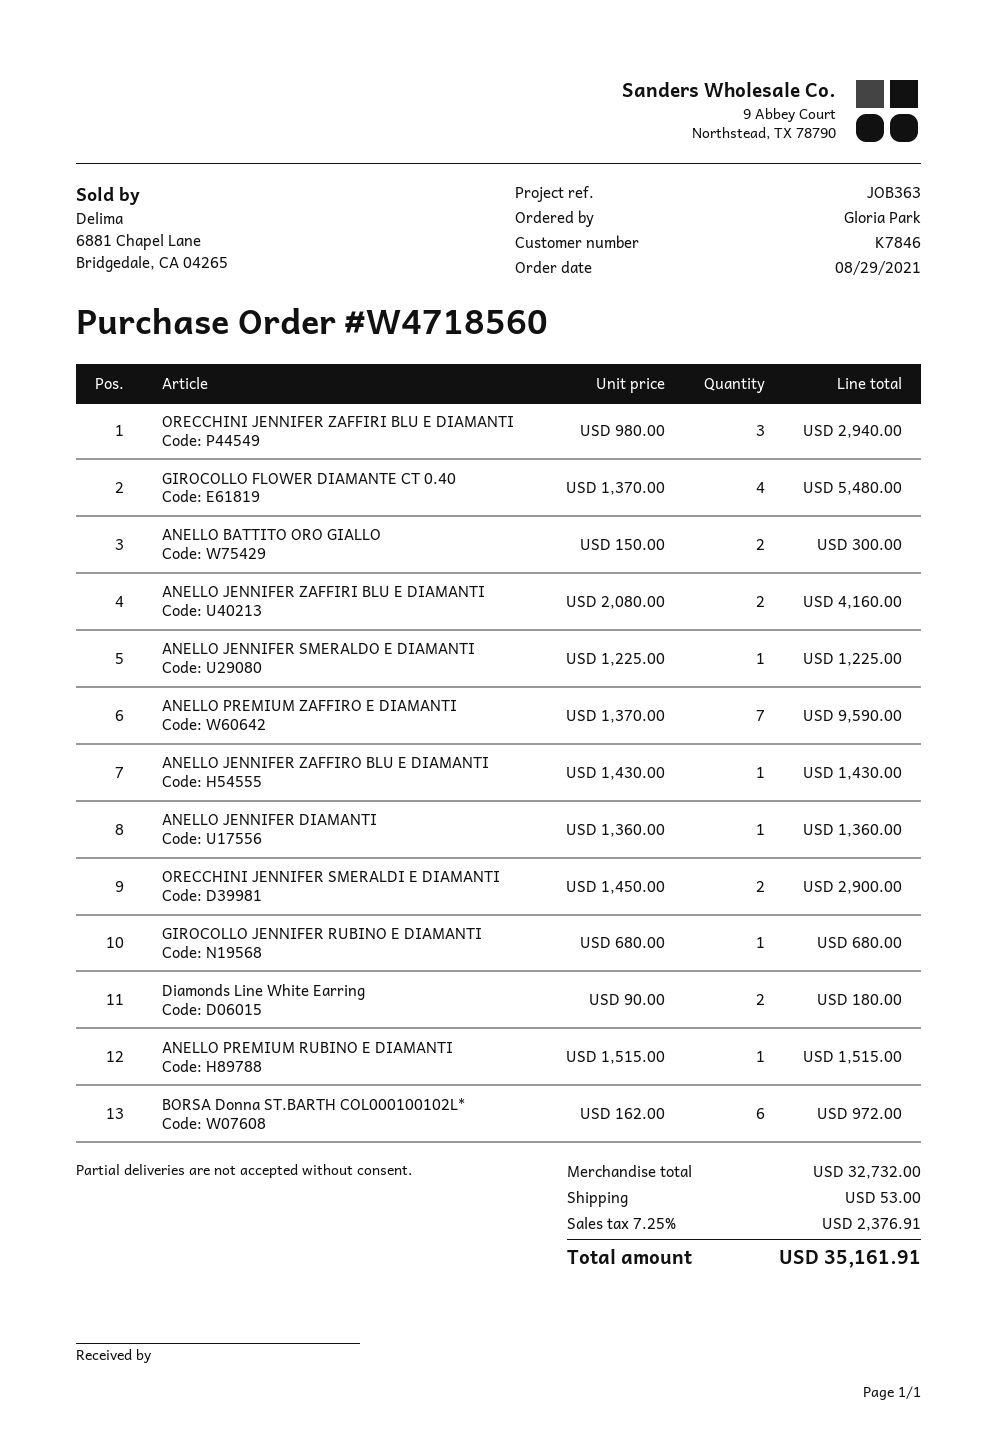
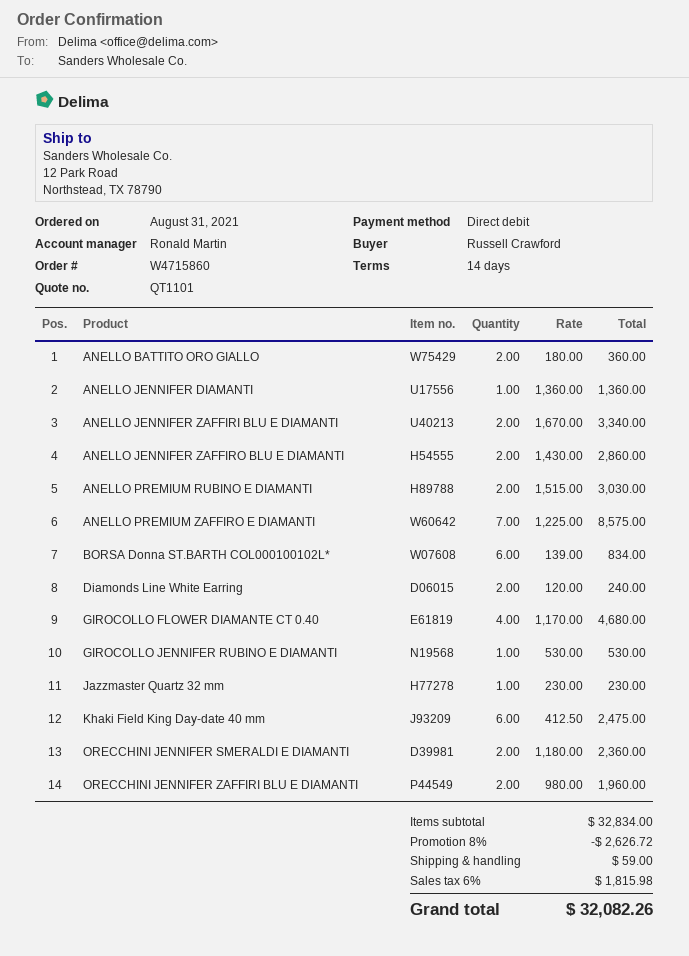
order number: W4718560 -> W4715860
order date: 2021-08-29 -> 2021-08-31
ordered by: Gloria Park -> Russell Crawford
ORECCHINI JENNIFER ZAFFIRI BLU E DIAMANTI: 3 x 980.00 = 2940.00 -> 2 x 980.00 = 1960.00
GIROCOLLO FLOWER DIAMANTE CT 0.40: 4 x 1370.00 = 5480.00 -> 4 x 1170.00 = 4680.00
ANELLO BATTITO ORO GIALLO: 2 x 150.00 = 300.00 -> 2 x 180.00 = 360.00
ANELLO JENNIFER ZAFFIRI BLU E DIAMANTI: 2 x 2080.00 = 4160.00 -> 2 x 1670.00 = 3340.00
ANELLO JENNIFER SMERALDO E DIAMANTI: 1 x 1225.00 = 1225.00 -> none
ANELLO PREMIUM ZAFFIRO E DIAMANTI: 7 x 1370.00 = 9590.00 -> 7 x 1225.00 = 8575.00
ANELLO JENNIFER ZAFFIRO BLU E DIAMANTI: 1 x 1430.00 = 1430.00 -> 2 x 1430.00 = 2860.00
ORECCHINI JENNIFER SMERALDI E DIAMANTI: 2 x 1450.00 = 2900.00 -> 2 x 1180.00 = 2360.00
GIROCOLLO JENNIFER RUBINO E DIAMANTI: 1 x 680.00 = 680.00 -> 1 x 530.00 = 530.00
Diamonds Line White Earring: 2 x 90.00 = 180.00 -> 2 x 120.00 = 240.00
ANELLO PREMIUM RUBINO E DIAMANTI: 1 x 1515.00 = 1515.00 -> 2 x 1515.00 = 3030.00
BORSA Donna ST.BARTH COL000100102L*: 6 x 162.00 = 972.00 -> 6 x 139.00 = 834.00
Jazzmaster Quartz 32 mm: none -> 1 x 230.00 = 230.00
Khaki Field King Day-date 40 mm: none -> 6 x 412.50 = 2475.00
subtotal: 32732.00 -> 32834.00
discount: none -> 8% = 2626.72
shipping: 53.00 -> 59.00
tax: 7.25% = 2376.91 -> 6% = 1815.98
total: 35161.91 -> 32082.26

